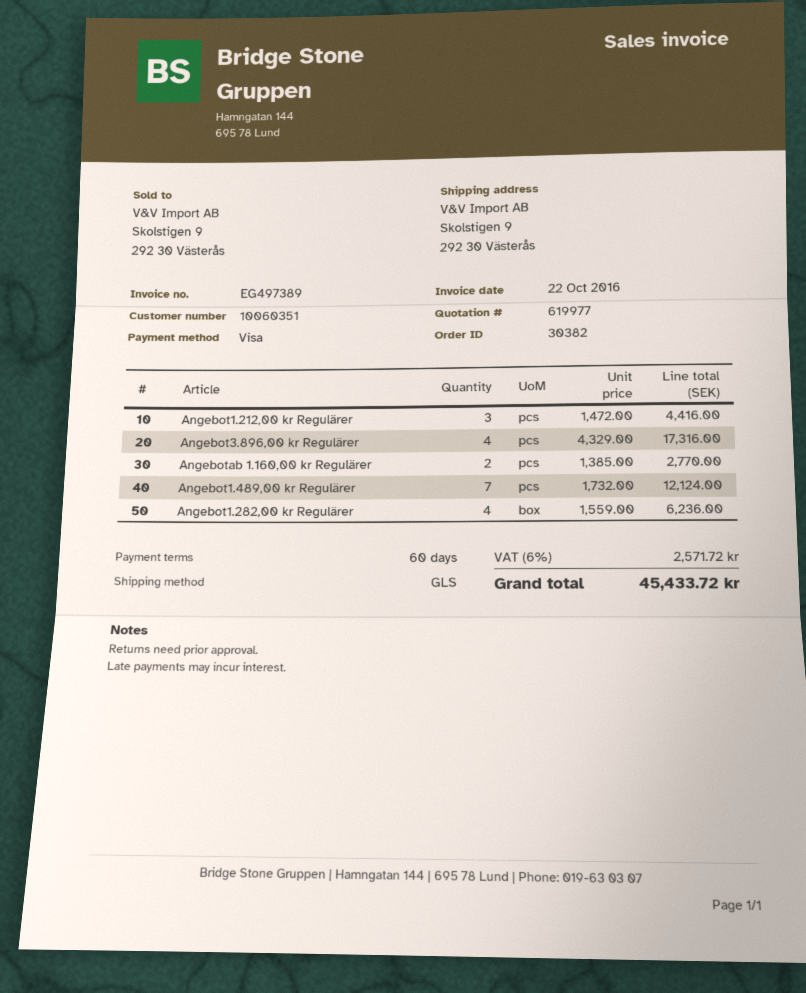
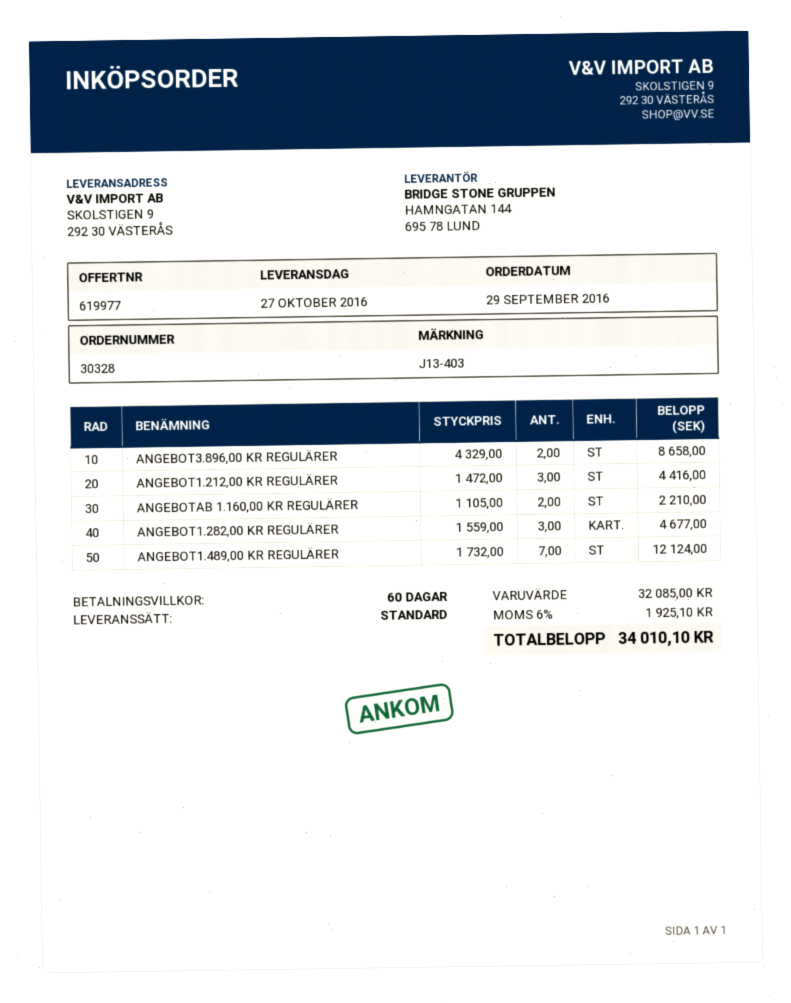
order number: 30382 -> 30328
shipping method: GLS -> standard
Angebot3.896,00 kr Regulärer: 4 x 4329.00 = 17316.00 -> 2 x 4329.00 = 8658.00
Angebotab 1.160,00 kr Regulärer: 2 x 1385.00 = 2770.00 -> 2 x 1105.00 = 2210.00
Angebot1.282,00 kr Regulärer: 4 x 1559.00 = 6236.00 -> 3 x 1559.00 = 4677.00
tax: 6% = 2571.72 -> 6% = 1925.10
total: 45433.72 -> 34010.10

